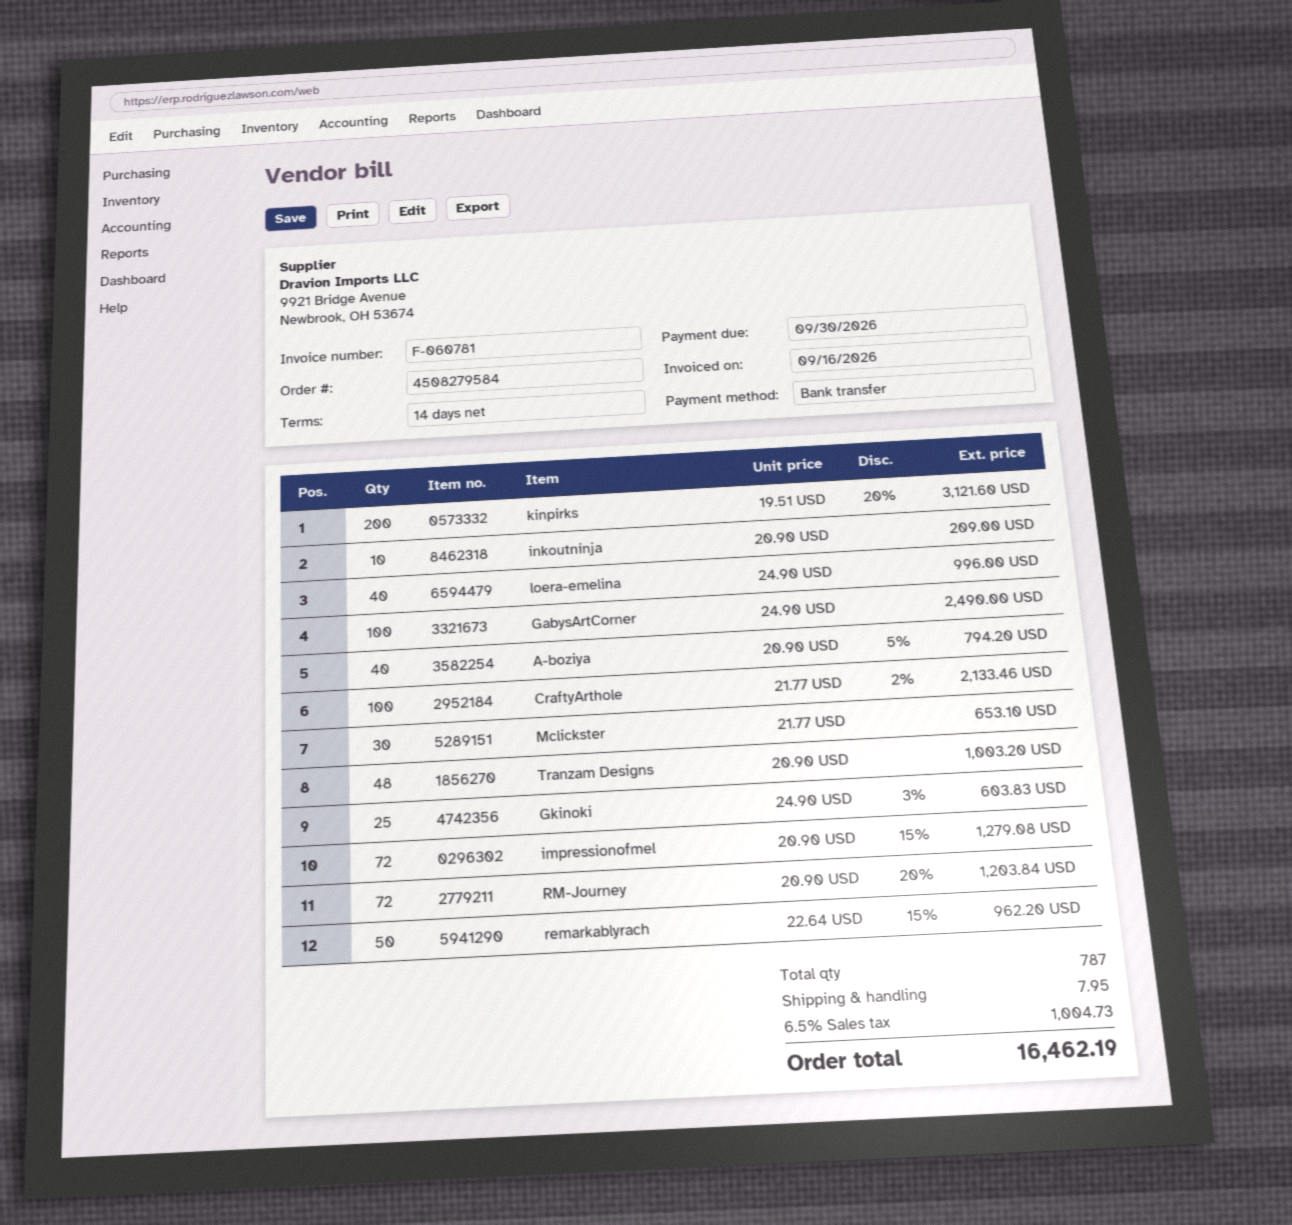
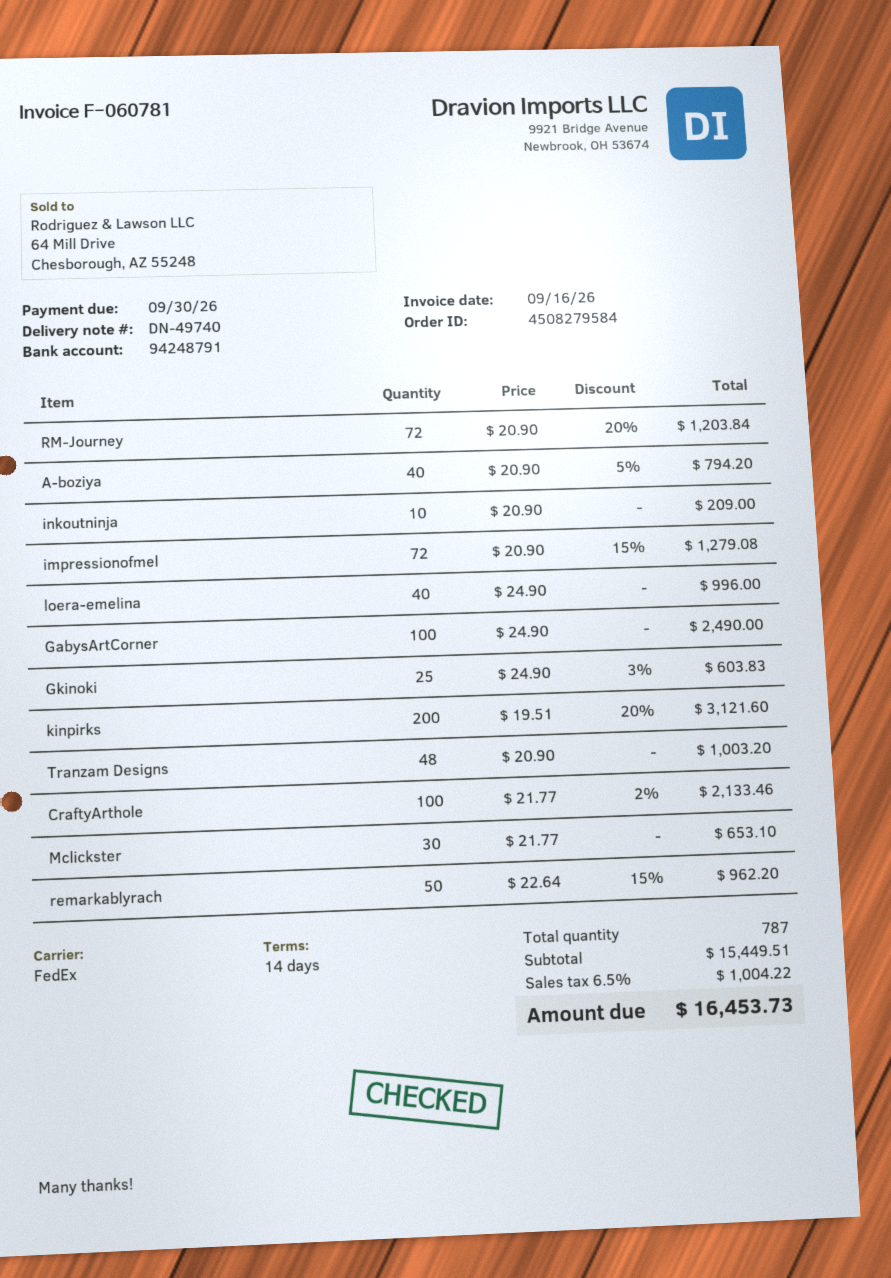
shipping: 7.95 -> none
tax: 6.5% = 1004.73 -> 6.5% = 1004.22
total: 16462.19 -> 16453.73

